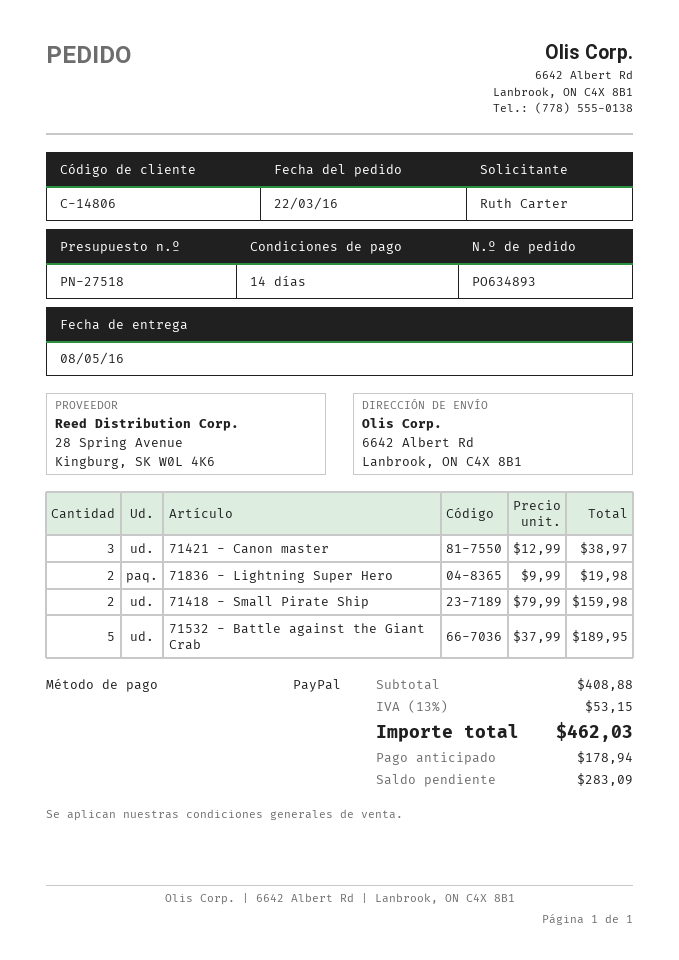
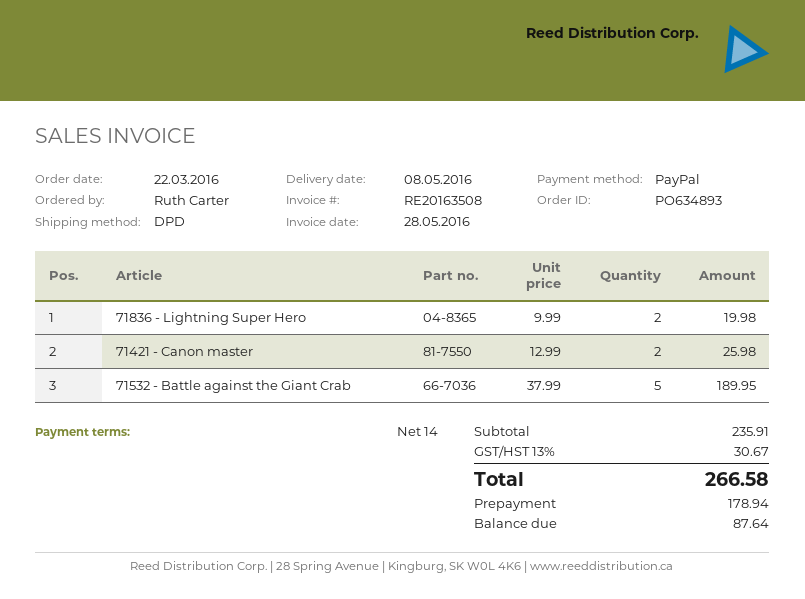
71421 - Canon master: 3 x 12.99 = 38.97 -> 2 x 12.99 = 25.98
71418 - Small Pirate Ship: 2 x 79.99 = 159.98 -> none
subtotal: 408.88 -> 235.91
tax: 13% = 53.15 -> 13% = 30.67
total: 462.03 -> 266.58
balance: 283.09 -> 87.64

